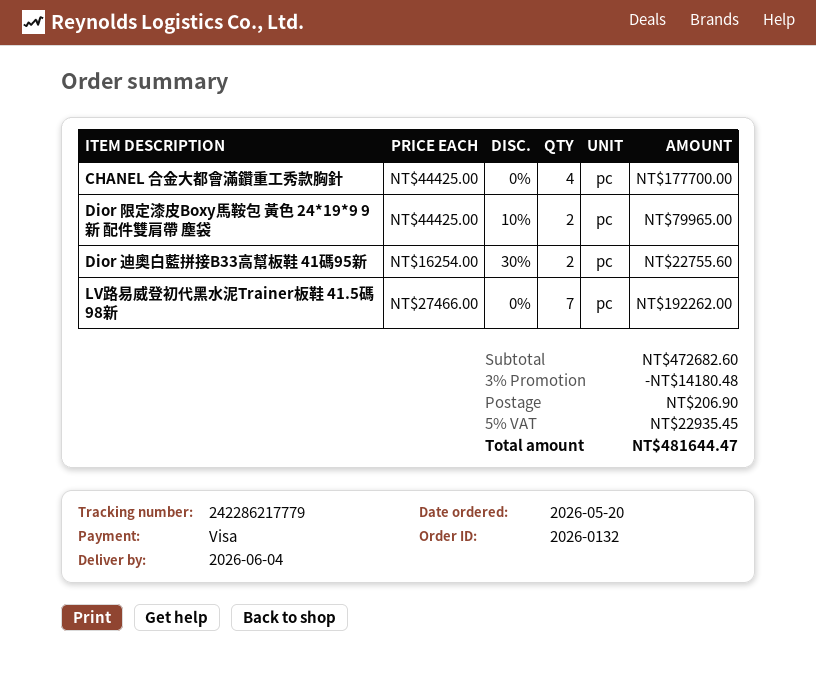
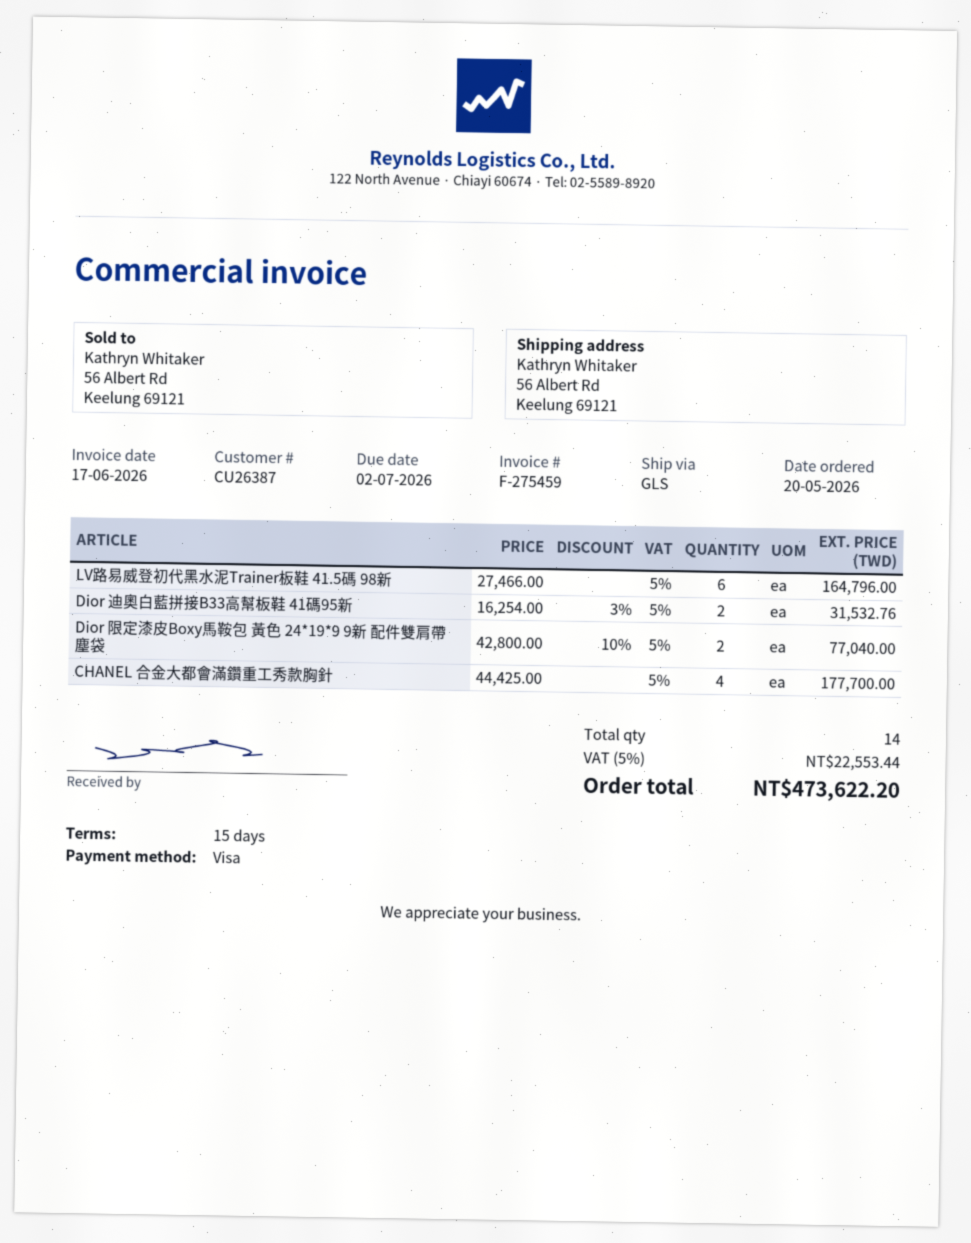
Dior 限定漆皮Boxy馬鞍包 黃色 24*19*9 9新 配件雙肩帶 塵袋: 2 x 44425.00 - 10% = 79965.00 -> 2 x 42800.00 - 10% = 77040.00
Dior 迪奧白藍拼接B33高幫板鞋 41碼95新: 2 x 16254.00 - 30% = 22755.60 -> 2 x 16254.00 - 3% = 31532.76
LV路易威登初代黑水泥Trainer板鞋 41.5碼 98新: 7 x 27466.00 = 192262.00 -> 6 x 27466.00 = 164796.00
discount: 3% = 14180.48 -> none
shipping: 206.90 -> none
tax: 5% = 22935.45 -> 5% = 22553.44
total: 481644.47 -> 473622.20

